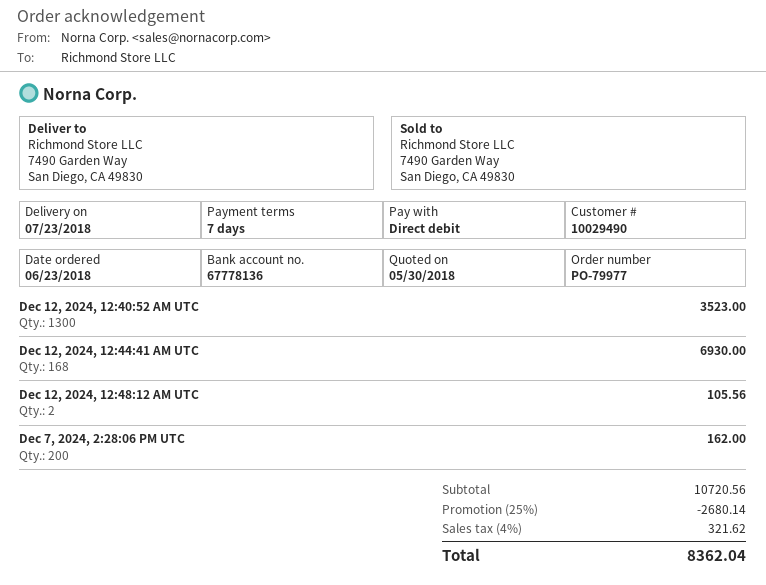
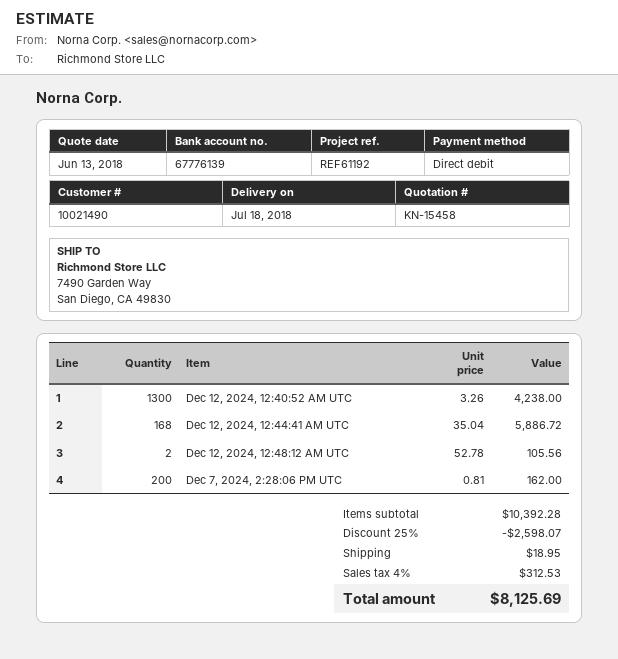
quote date: 2018-05-30 -> 2018-06-13
delivery date: 2018-07-23 -> 2018-07-18
customer number: 10029490 -> 10021490
bank account: 67778136 -> 67776139
Dec 12, 2024, 12:40:52 AM UTC: 1300 for 3523.00 -> 1300 for 4238.00
Dec 12, 2024, 12:44:41 AM UTC: 168 for 6930.00 -> 168 for 5886.72
subtotal: 10720.56 -> 10392.28
discount: 25% = 2680.14 -> 25% = 2598.07
shipping: none -> 18.95
tax: 4% = 321.62 -> 4% = 312.53
total: 8362.04 -> 8125.69

